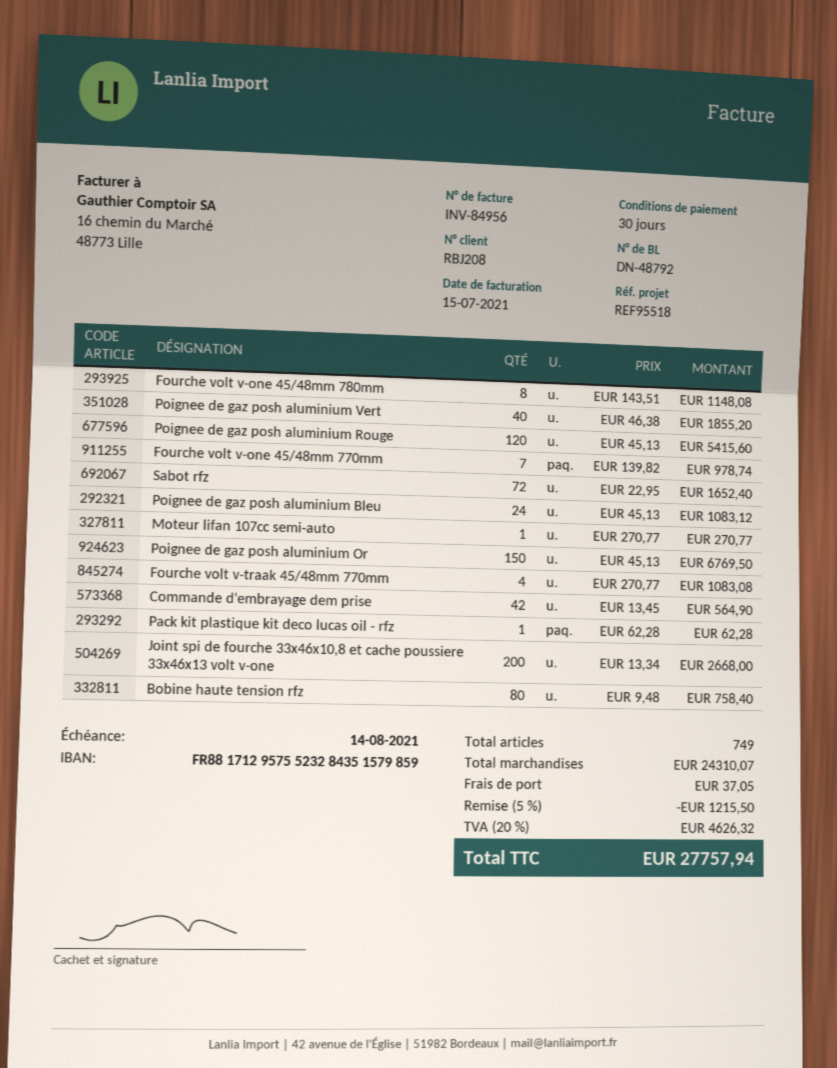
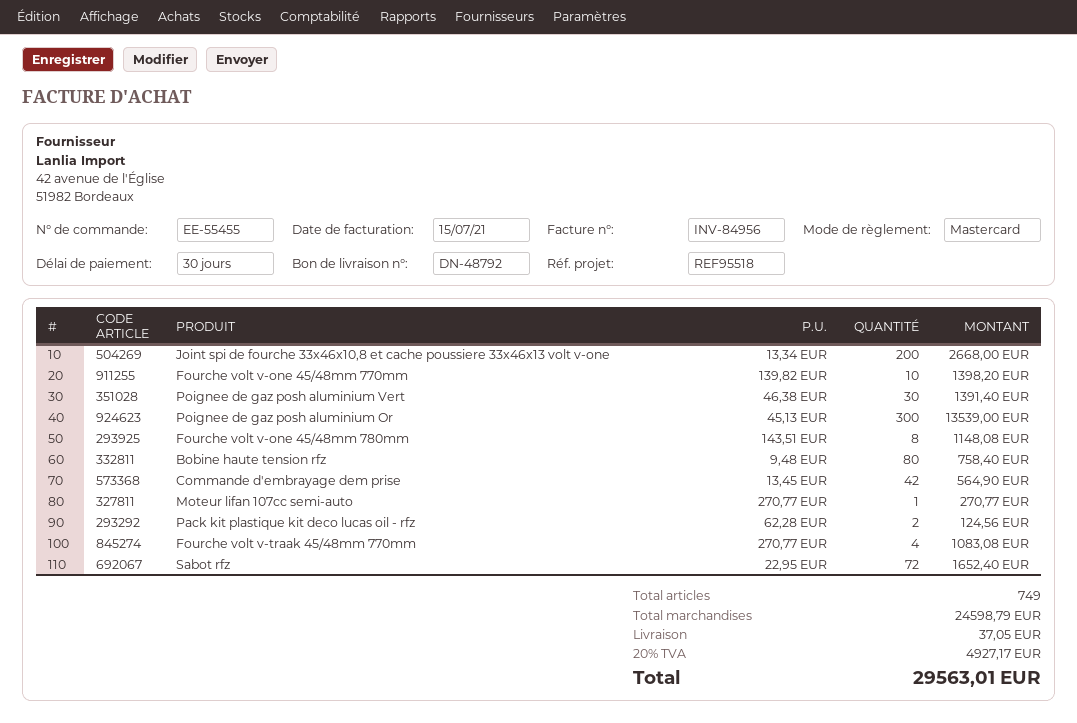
Poignee de gaz posh aluminium Vert: 40 x 46.38 = 1855.20 -> 30 x 46.38 = 1391.40
Poignee de gaz posh aluminium Rouge: 120 x 45.13 = 5415.60 -> none
Fourche volt v-one 45/48mm 770mm: 7 x 139.82 = 978.74 -> 10 x 139.82 = 1398.20
Poignee de gaz posh aluminium Bleu: 24 x 45.13 = 1083.12 -> none
Poignee de gaz posh aluminium Or: 150 x 45.13 = 6769.50 -> 300 x 45.13 = 13539.00
Pack kit plastique kit deco lucas oil - rfz: 1 x 62.28 = 62.28 -> 2 x 62.28 = 124.56
subtotal: 24310.07 -> 24598.79
discount: 5% = 1215.50 -> none
tax: 20% = 4626.32 -> 20% = 4927.17
total: 27757.94 -> 29563.01

